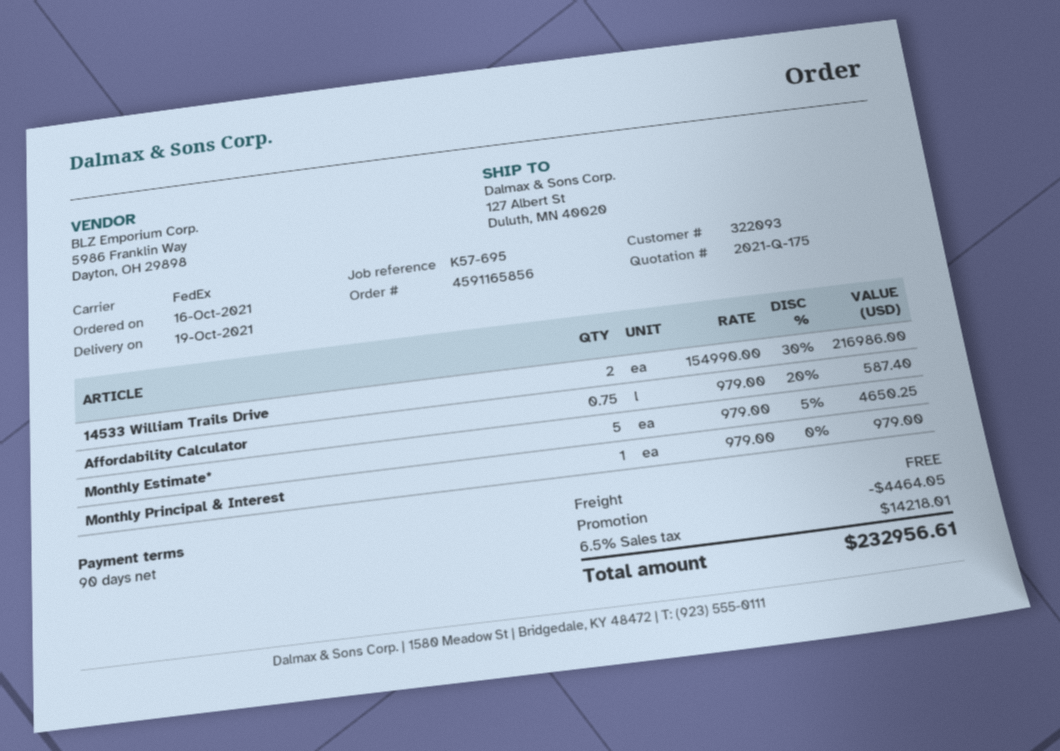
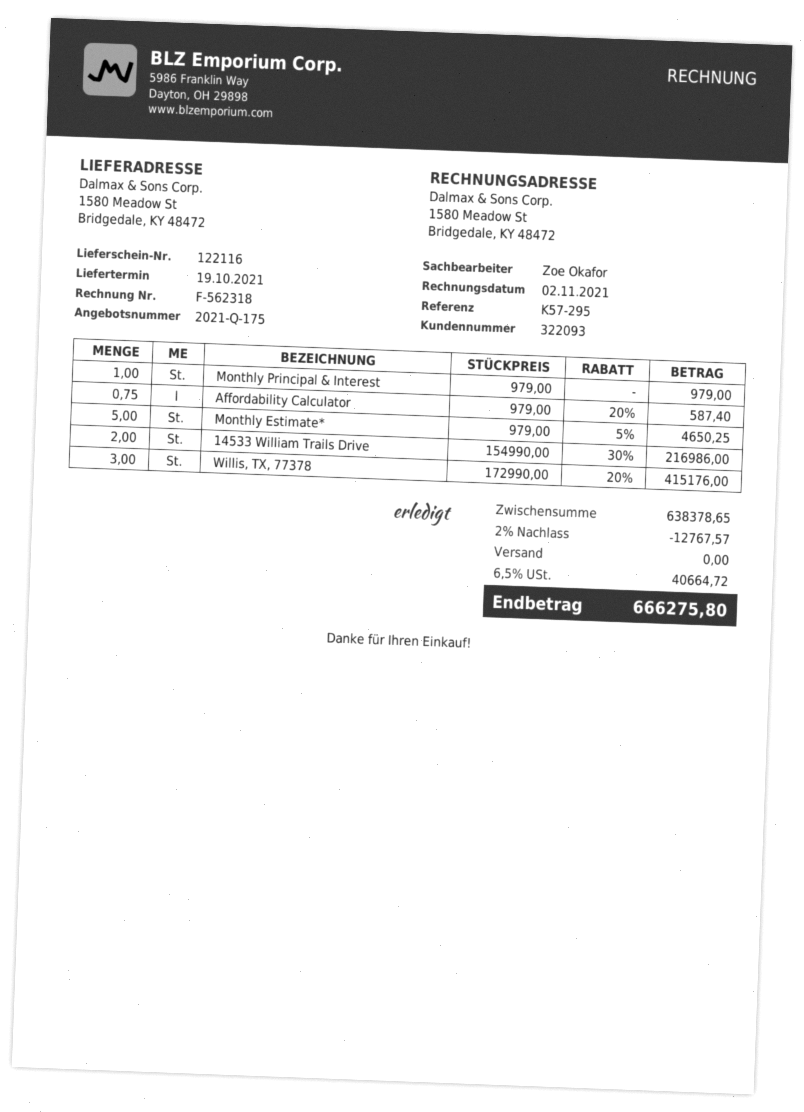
reference: K57-695 -> K57-295
ship to: 127 Albert St, Duluth, MN 40020 -> 1580 Meadow St, Bridgedale, KY 48472
Willis, TX, 77378: none -> 3 x 172990.00 - 20% = 415176.00
discount: 4464.05 -> 12767.57
tax: 6.5% = 14218.01 -> 6.5% = 40664.72
total: 232956.61 -> 666275.80

